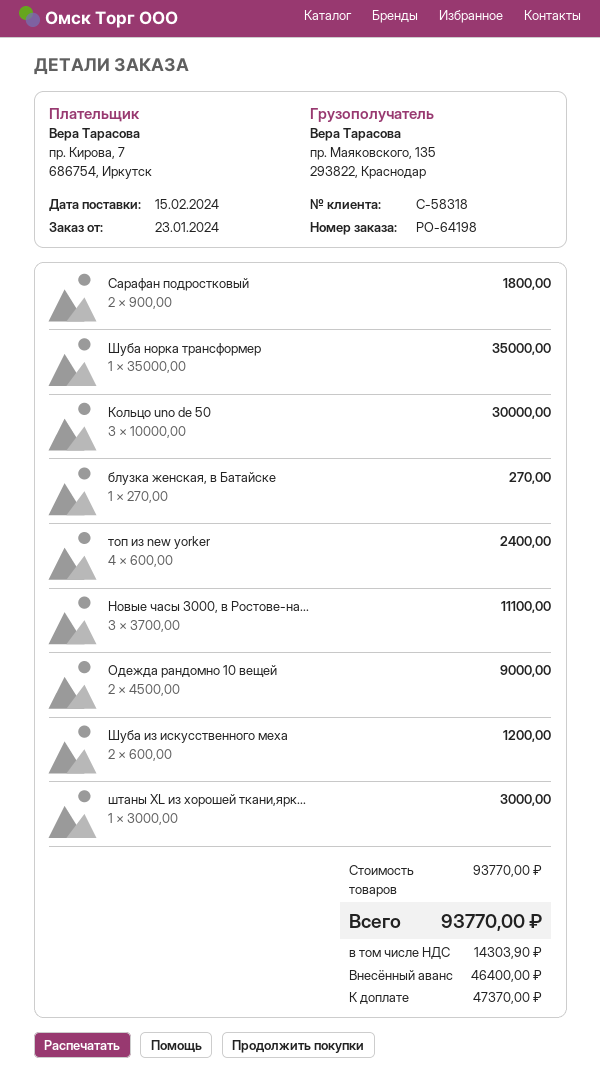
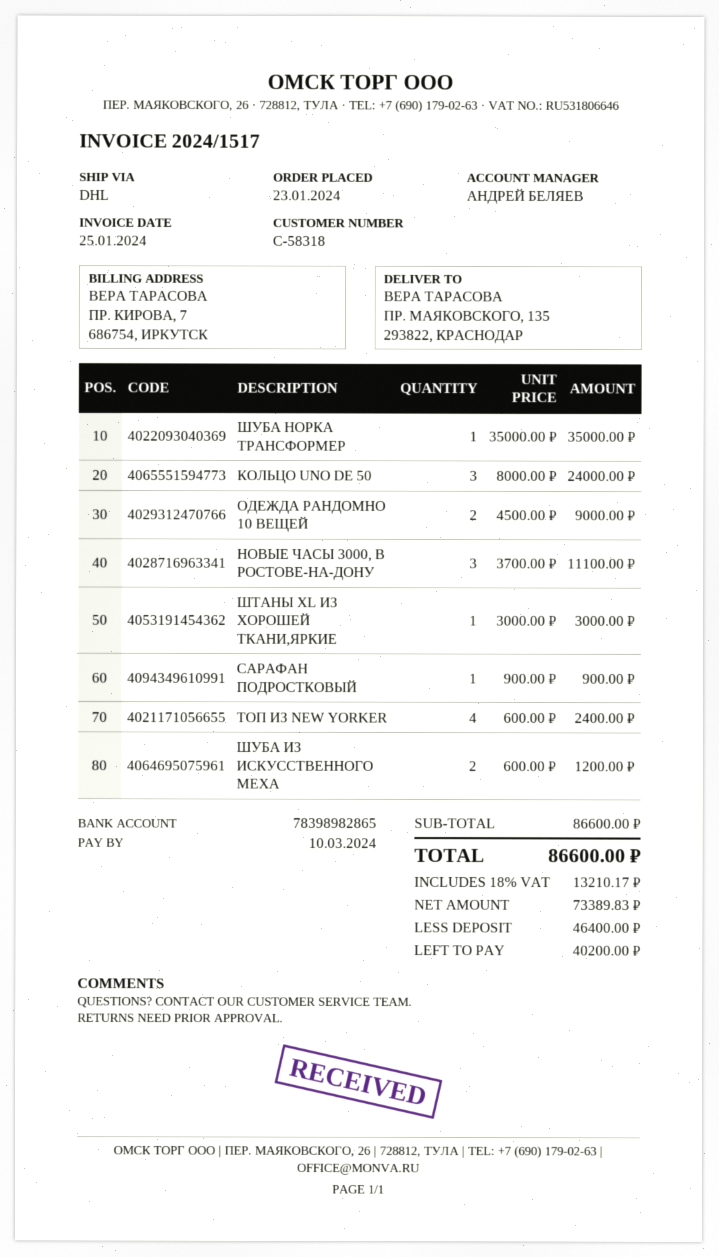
Сарафан подростковый: 2 x 900.00 = 1800.00 -> 1 x 900.00 = 900.00
Кольцо uno de 50: 3 x 10000.00 = 30000.00 -> 3 x 8000.00 = 24000.00
блузка женская, в Батайске: 1 x 270.00 = 270.00 -> none
subtotal: 93770.00 -> 86600.00
tax: 14303.90 -> 13210.17
total: 93770.00 -> 86600.00
balance: 47370.00 -> 40200.00

